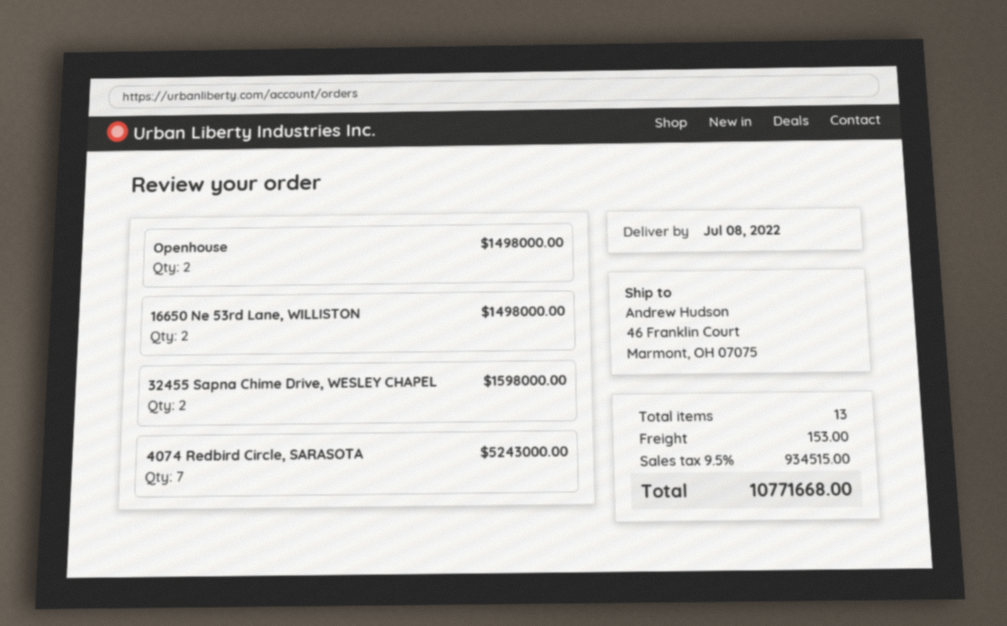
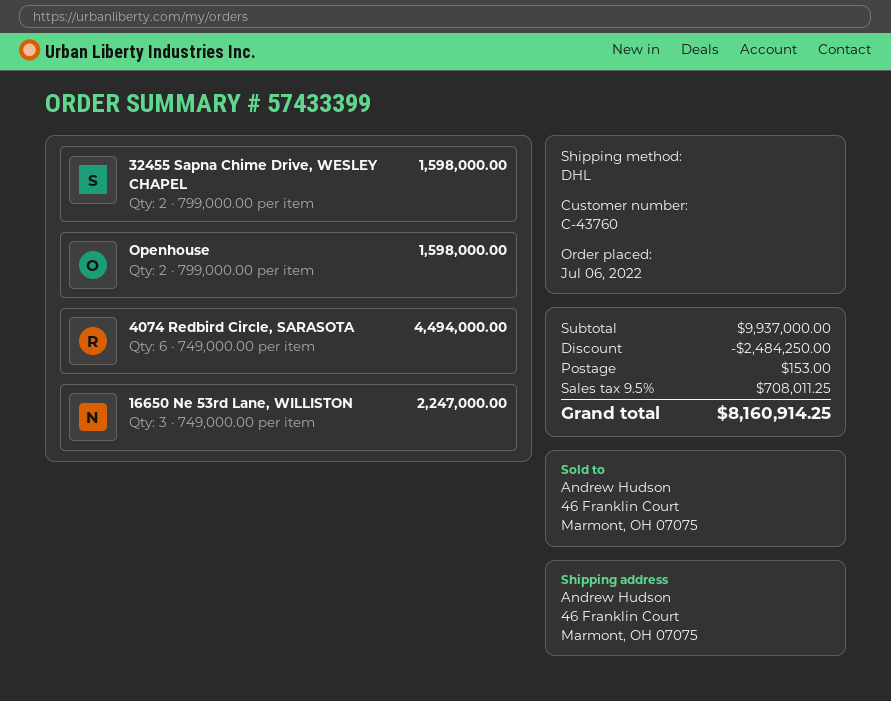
Openhouse: 2 for 1498000.00 -> 2 for 1598000.00
16650 Ne 53rd Lane, WILLISTON: 2 for 1498000.00 -> 3 for 2247000.00
4074 Redbird Circle, SARASOTA: 7 for 5243000.00 -> 6 for 4494000.00
discount: none -> 2484250.00
tax: 9.5% = 934515.00 -> 9.5% = 708011.25
total: 10771668.00 -> 8160914.25

